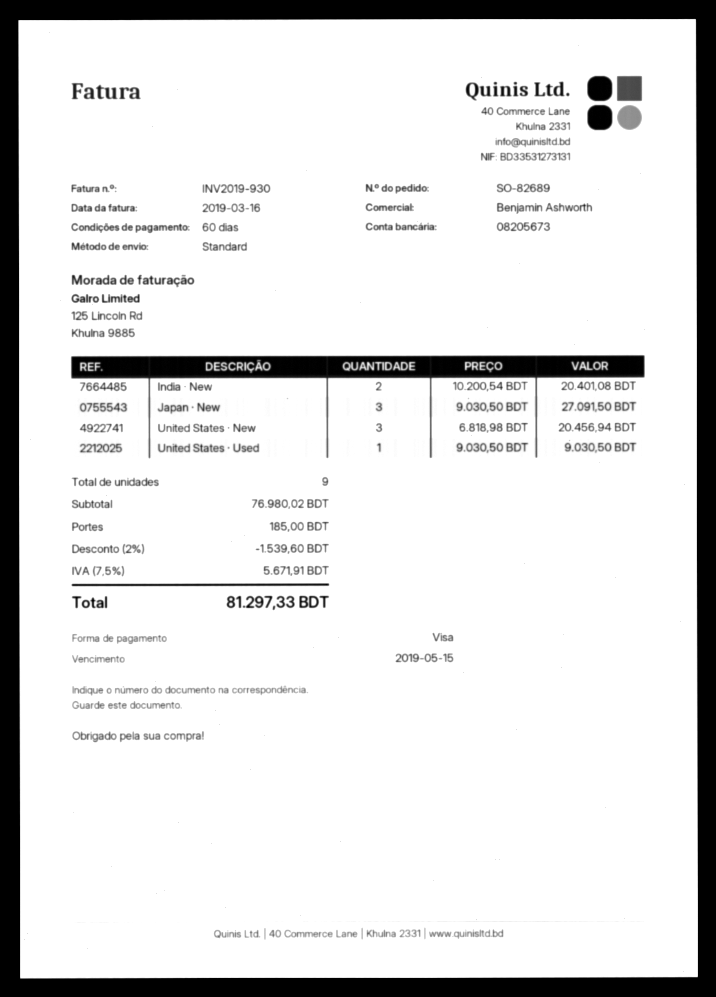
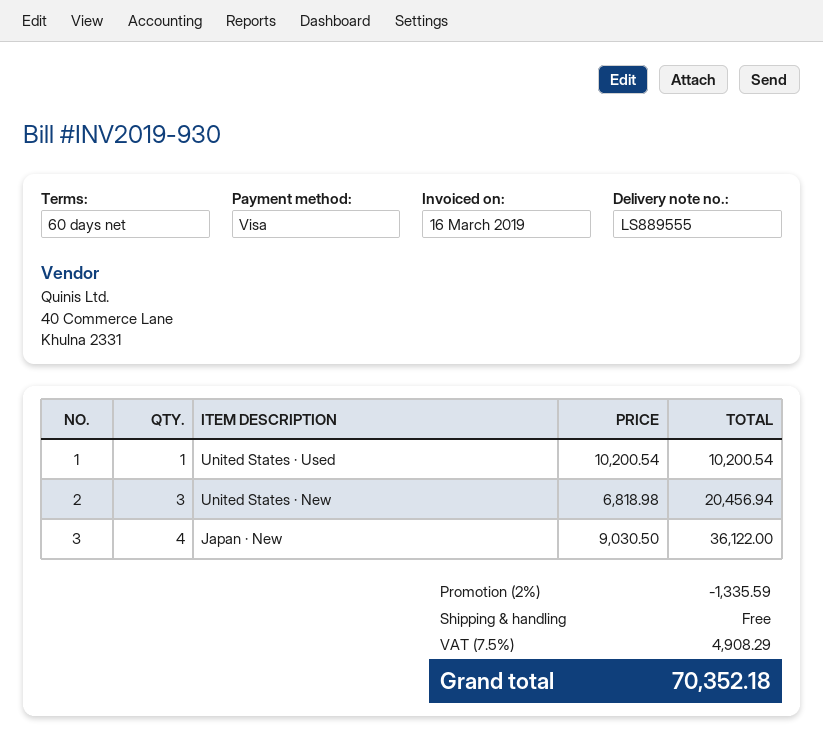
India · New: 2 x 10200.54 = 20401.08 -> none
Japan · New: 3 x 9030.50 = 27091.50 -> 4 x 9030.50 = 36122.00
United States · Used: 1 x 9030.50 = 9030.50 -> 1 x 10200.54 = 10200.54
discount: 2% = 1539.60 -> 2% = 1335.59
shipping: 185.00 -> 0.00
tax: 7.5% = 5671.91 -> 7.5% = 4908.29
total: 81297.33 -> 70352.18

